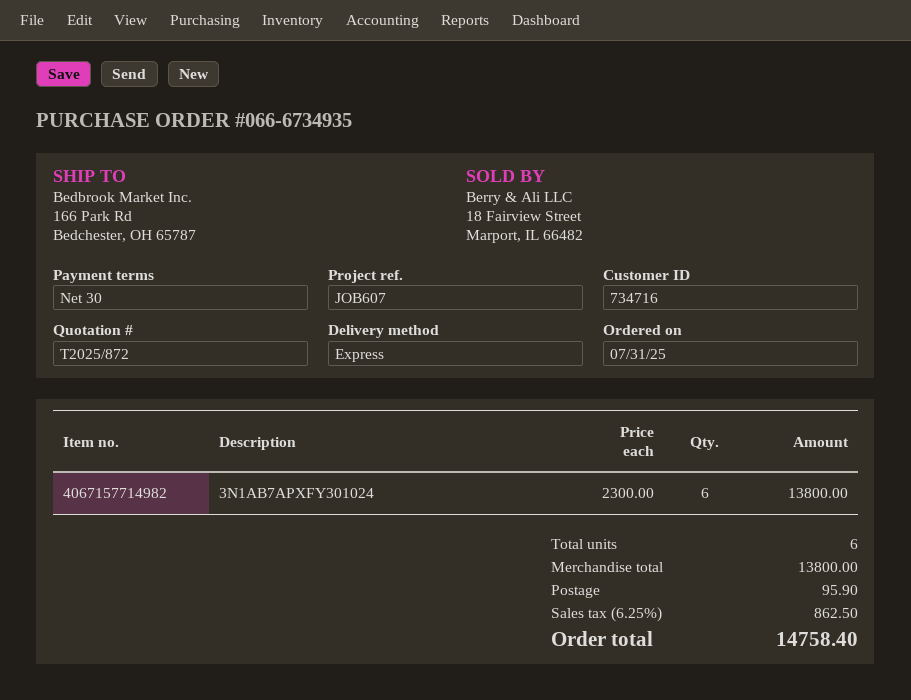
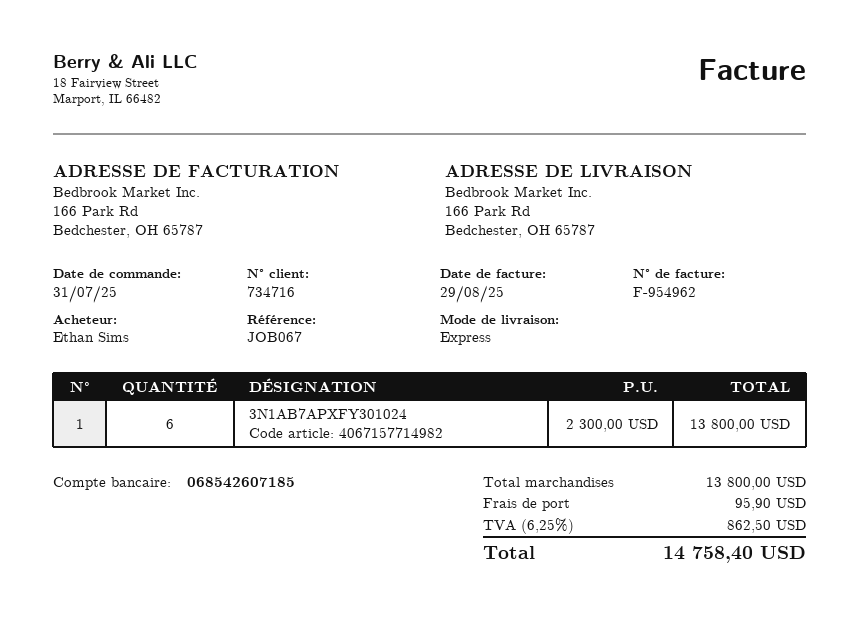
reference: JOB607 -> JOB067

